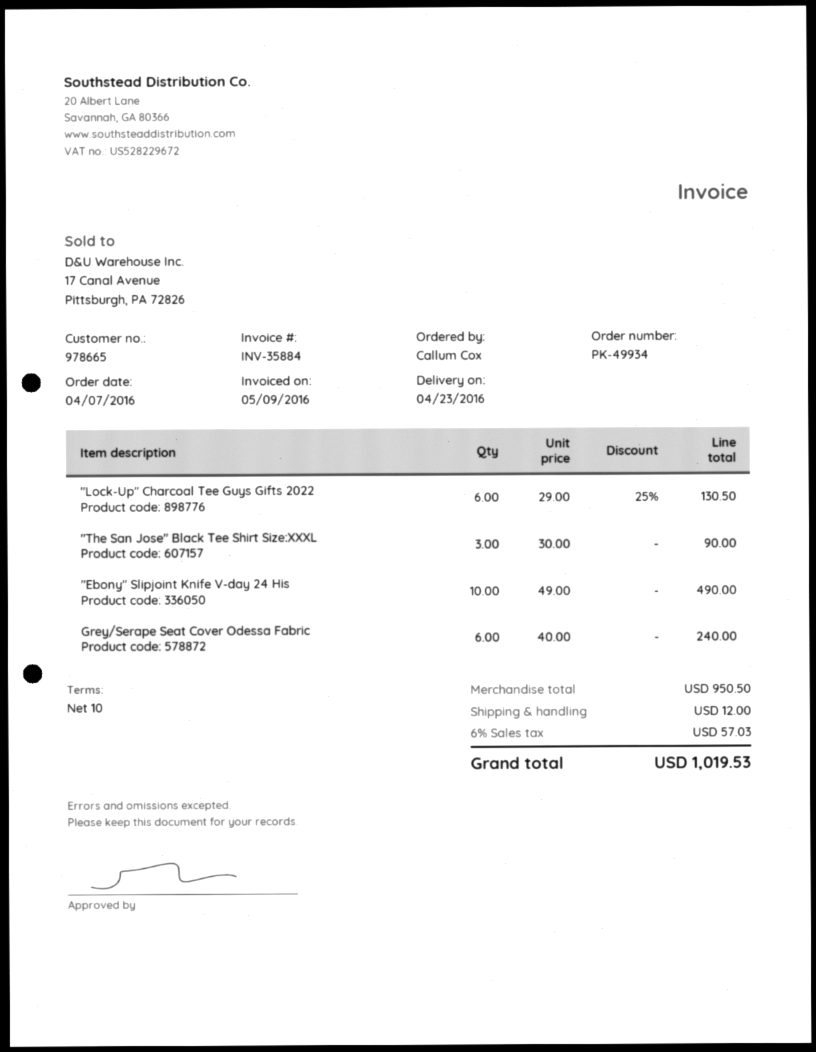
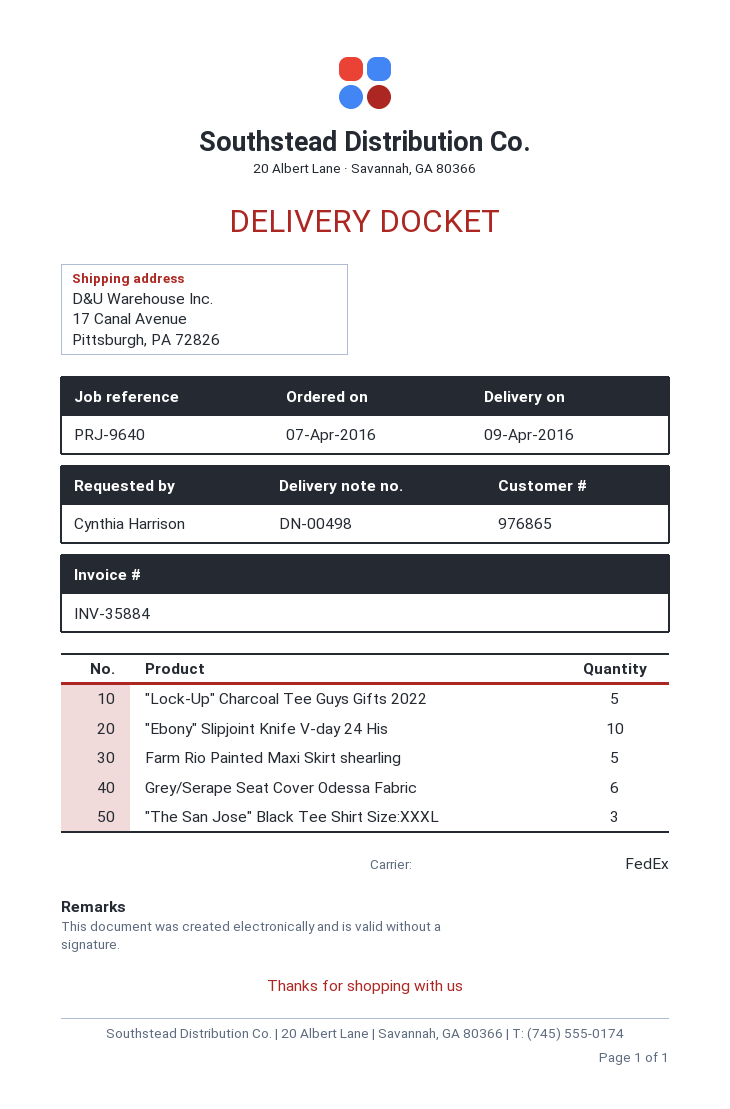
delivery date: 2016-04-23 -> 2016-04-09
customer number: 978665 -> 976865
ordered by: Callum Cox -> Cynthia Harrison
"Lock-Up" Charcoal Tee Guys Gifts 2022: 6 -> 5
Farm Rio Painted Maxi Skirt shearling: none -> 5

